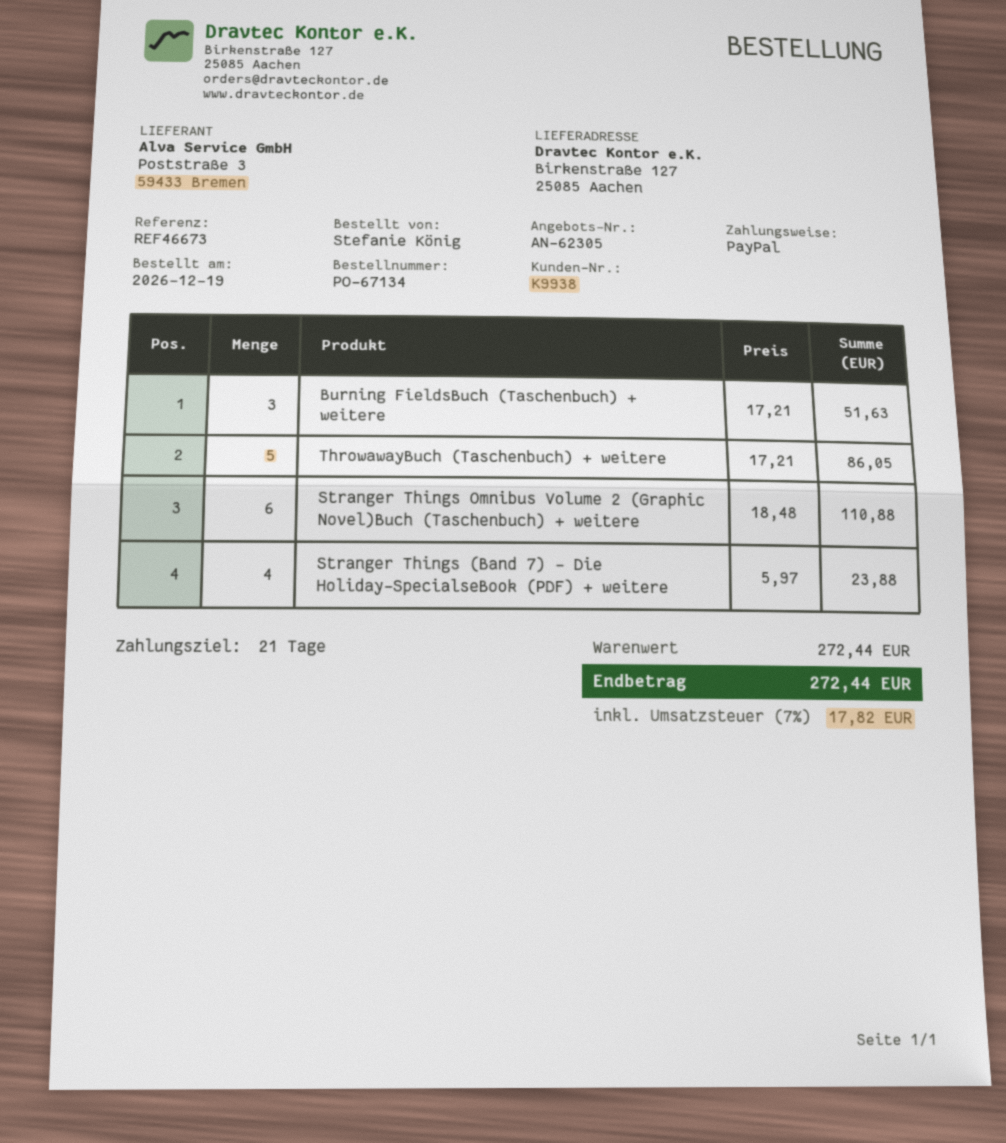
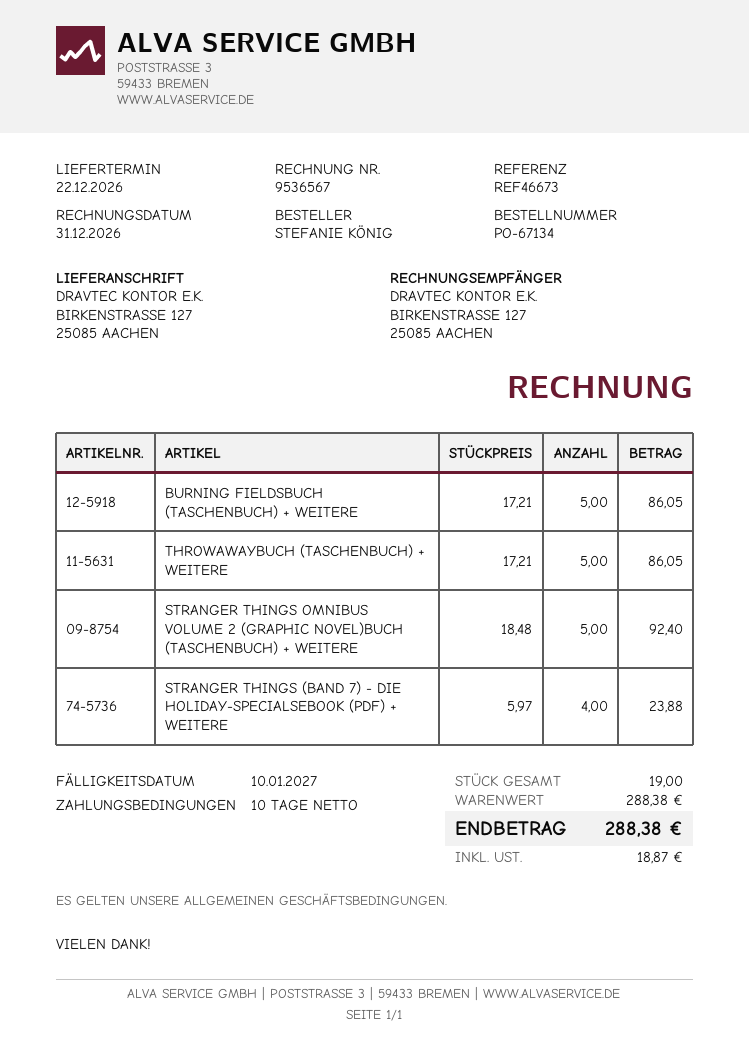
payment terms: 21 days -> 10 days
Burning FieldsBuch (Taschenbuch) + weitere: 3 x 17.21 = 51.63 -> 5 x 17.21 = 86.05
Stranger Things Omnibus Volume 2 (Graphic Novel)Buch (Taschenbuch) + weitere: 6 x 18.48 = 110.88 -> 5 x 18.48 = 92.40
subtotal: 272.44 -> 288.38
tax: 17.82 -> 18.87
total: 272.44 -> 288.38

